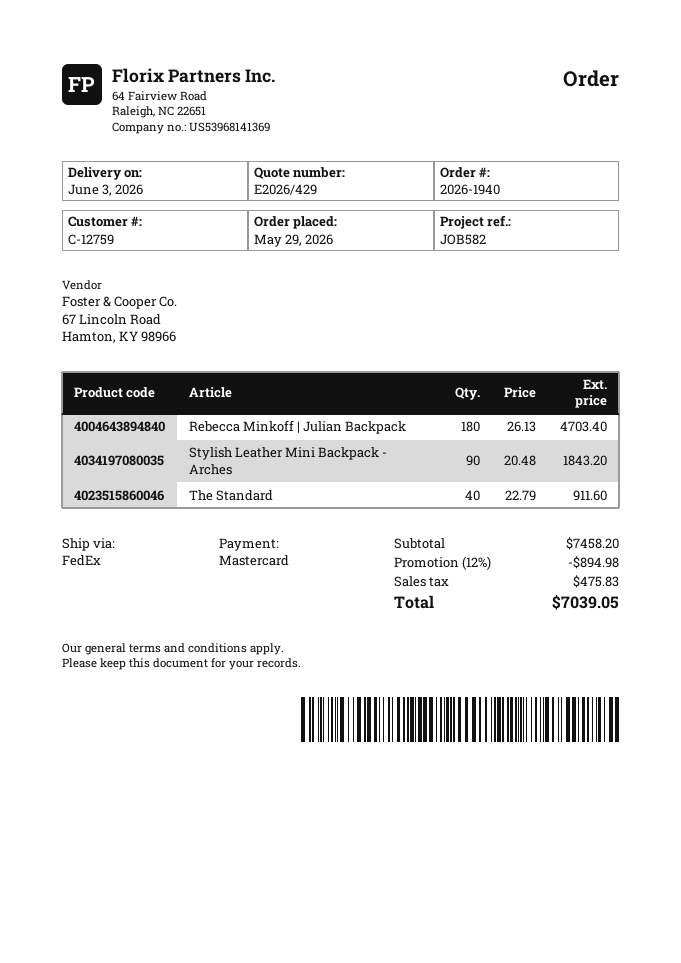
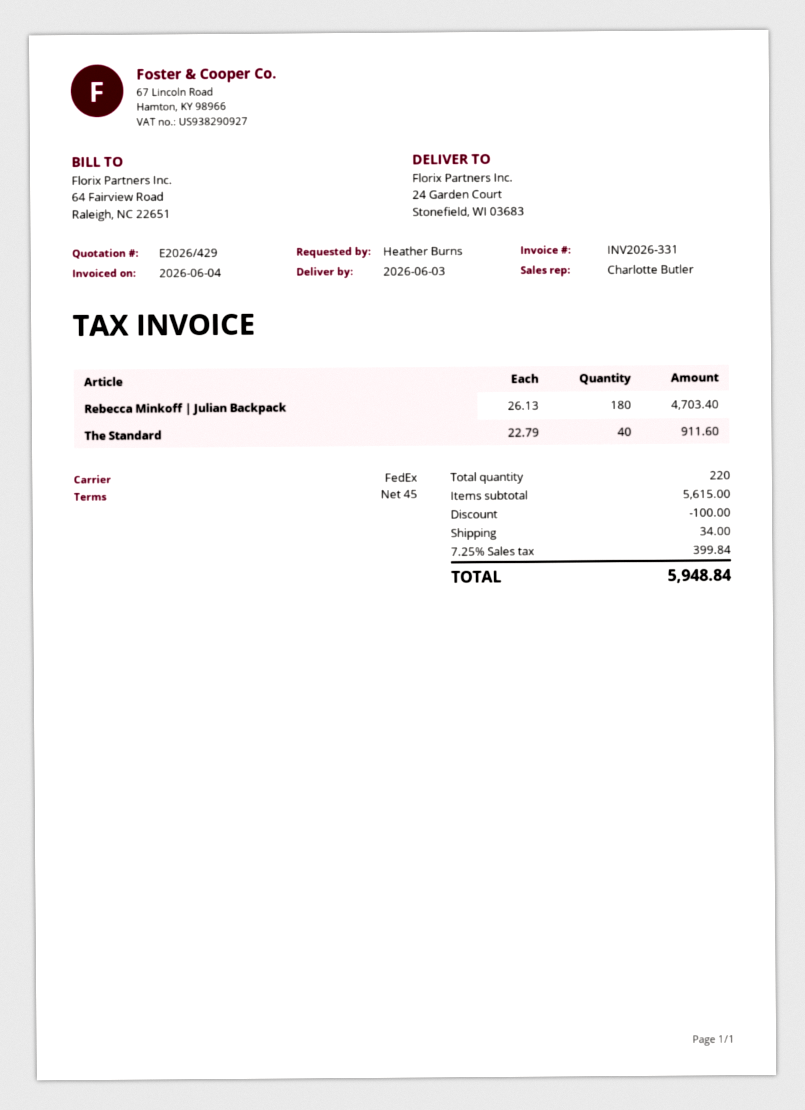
Stylish Leather Mini Backpack - Arches: 90 x 20.48 = 1843.20 -> none
subtotal: 7458.20 -> 5615.00
discount: 894.98 -> 100.00
shipping: none -> 34.00
tax: 475.83 -> 399.84
total: 7039.05 -> 5948.84

